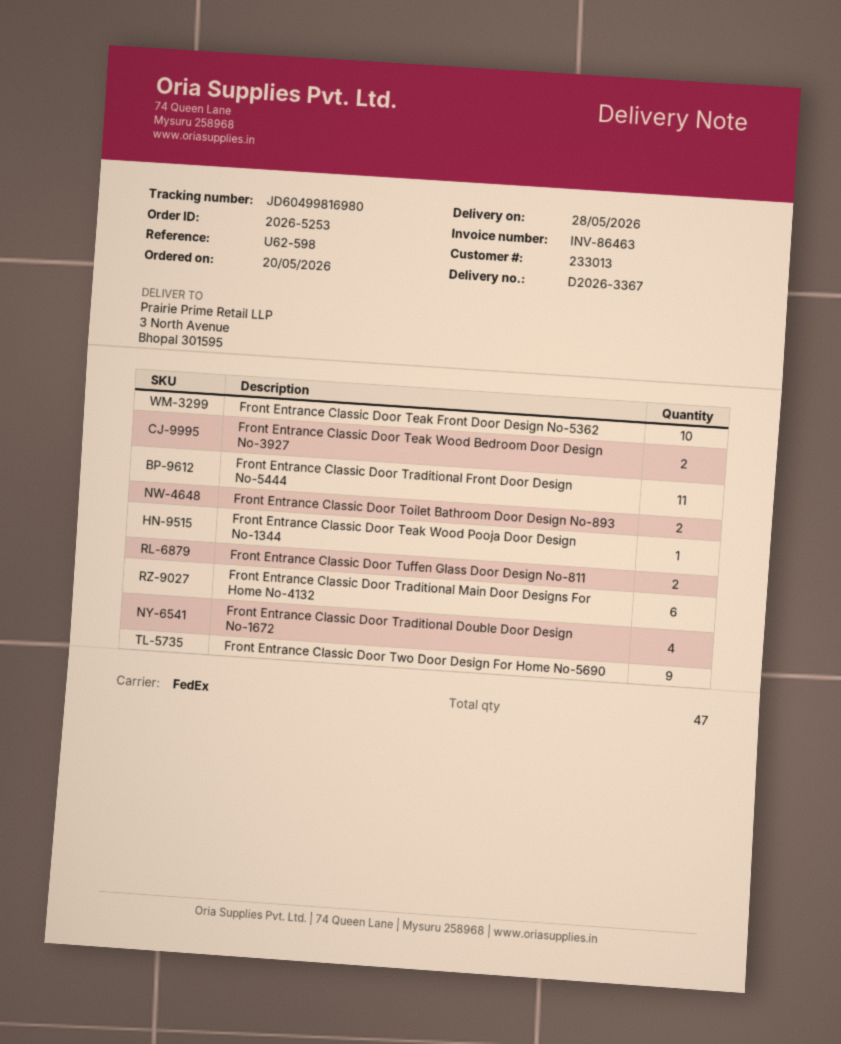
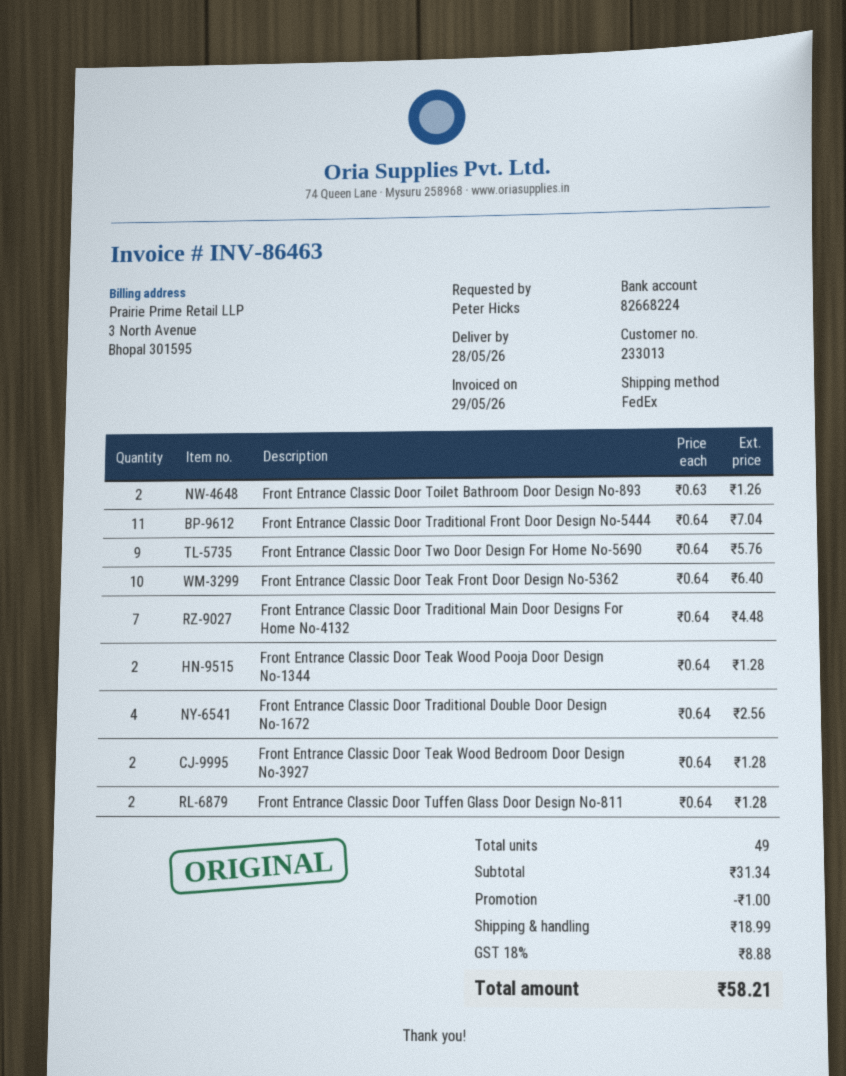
Front Entrance Classic Door Teak Wood Pooja Door Design No-1344: 1 -> 2
Front Entrance Classic Door Traditional Main Door Designs For Home No-4132: 6 -> 7
total quantity: 47 -> 49

